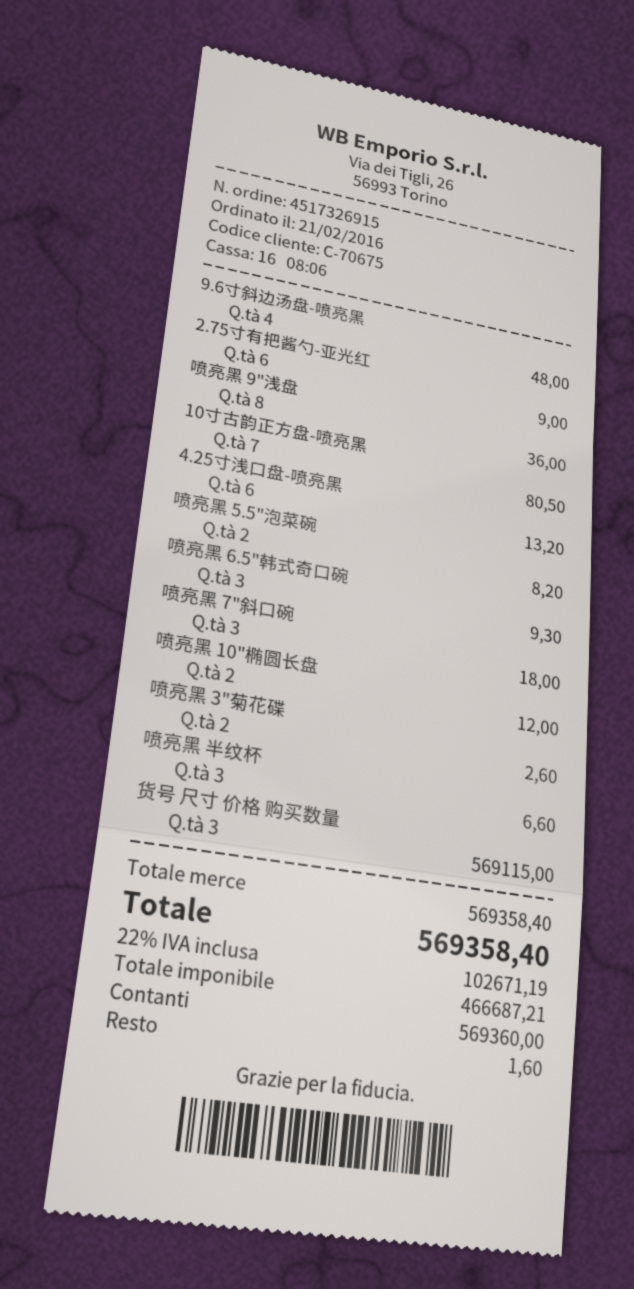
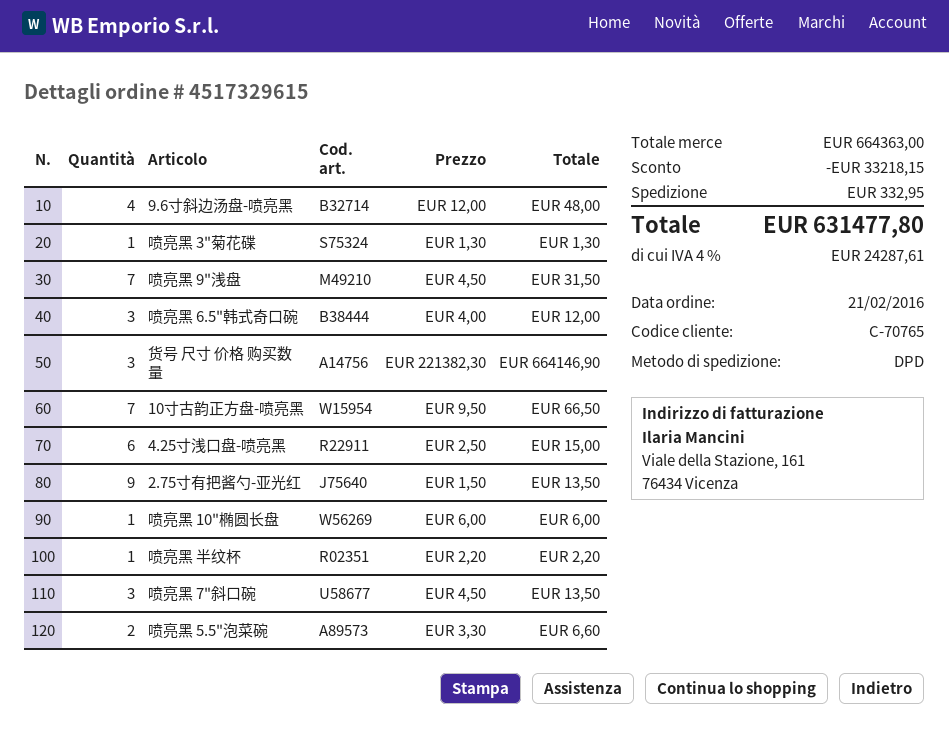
order number: 4517326915 -> 4517329615
customer number: C-70675 -> C-70765
2.75寸有把酱勺-亚光红: 6 for 9.00 -> 9 for 13.50
喷亮黑 9"浅盘: 8 for 36.00 -> 7 for 31.50
10寸古韵正方盘-喷亮黑: 7 for 80.50 -> 7 for 66.50
4.25寸浅口盘-喷亮黑: 6 for 13.20 -> 6 for 15.00
喷亮黑 5.5"泡菜碗: 2 for 8.20 -> 2 for 6.60
喷亮黑 6.5"韩式奇口碗: 3 for 9.30 -> 3 for 12.00
喷亮黑 7"斜口碗: 3 for 18.00 -> 3 for 13.50
喷亮黑 10"椭圆长盘: 2 for 12.00 -> 1 for 6.00
喷亮黑 3"菊花碟: 2 for 2.60 -> 1 for 1.30
喷亮黑 半纹杯: 3 for 6.60 -> 1 for 2.20
货号 尺寸 价格 购买数量: 3 for 569115.00 -> 3 for 664146.90
subtotal: 569358.40 -> 664363.00
discount: none -> 33218.15
shipping: none -> 332.95
tax: 22% = 102671.19 -> 4% = 24287.61
total: 569358.40 -> 631477.80

